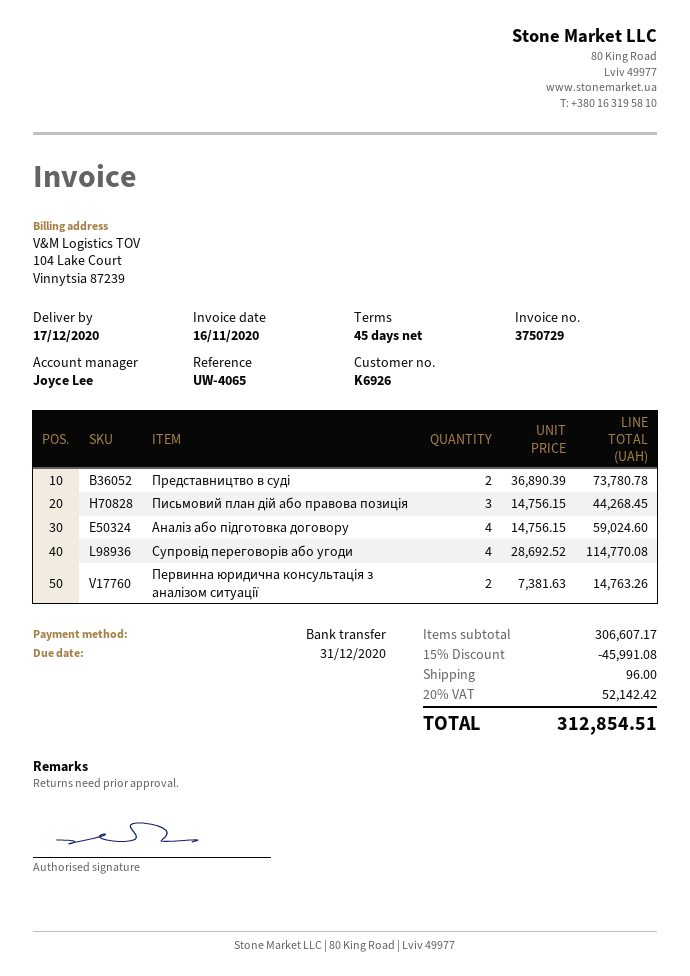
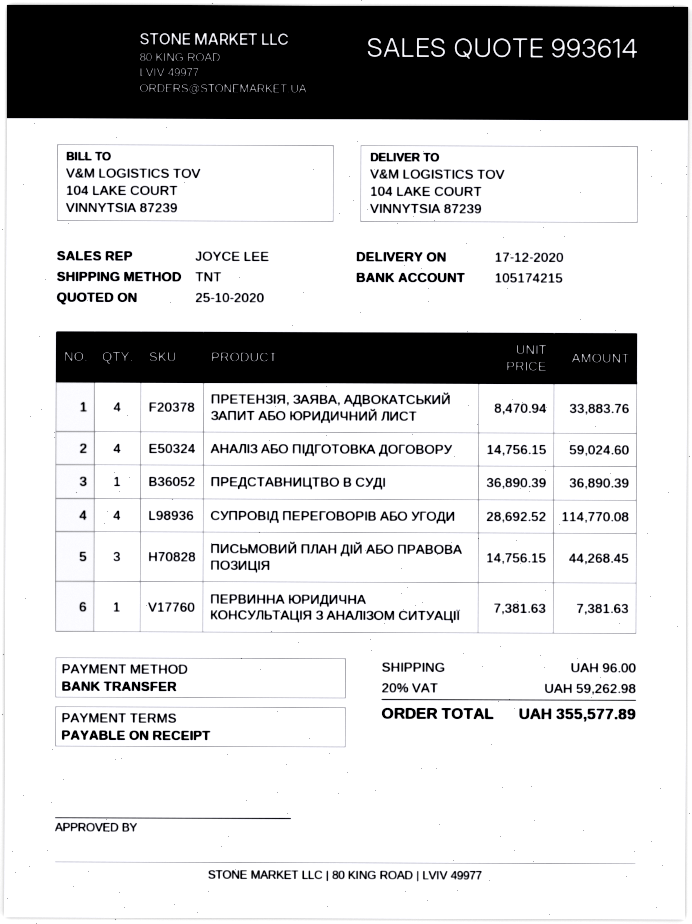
payment terms: 45 days -> on receipt
Представництво в суді: 2 x 36890.39 = 73780.78 -> 1 x 36890.39 = 36890.39
Первинна юридична консультація з аналізом ситуації: 2 x 7381.63 = 14763.26 -> 1 x 7381.63 = 7381.63
ПРЕТЕНЗІЯ, ЗАЯВА, АДВОКАТСЬКИЙ ЗАПИТ АБО ЮРИДИЧНИЙ ЛИСТ: none -> 4 x 8470.94 = 33883.76
discount: 15% = 45991.08 -> none
tax: 20% = 52142.42 -> 20% = 59262.98
total: 312854.51 -> 355577.89

